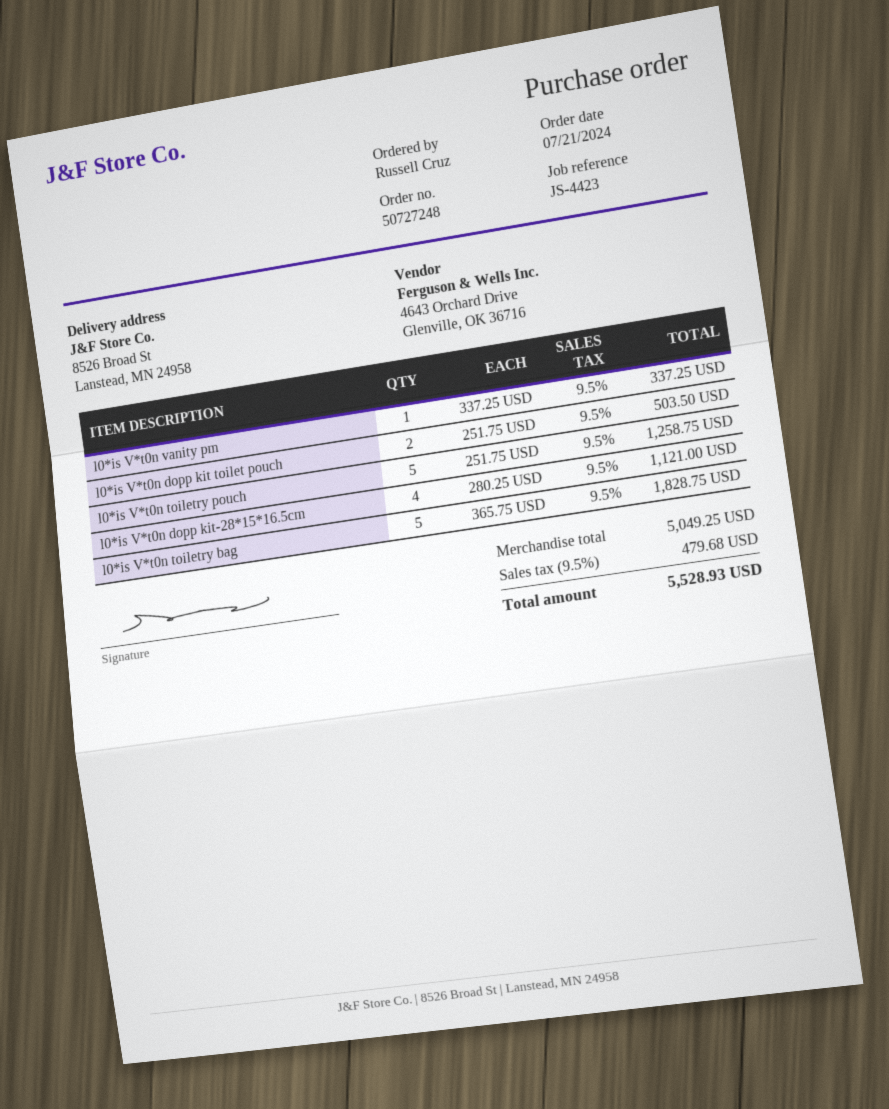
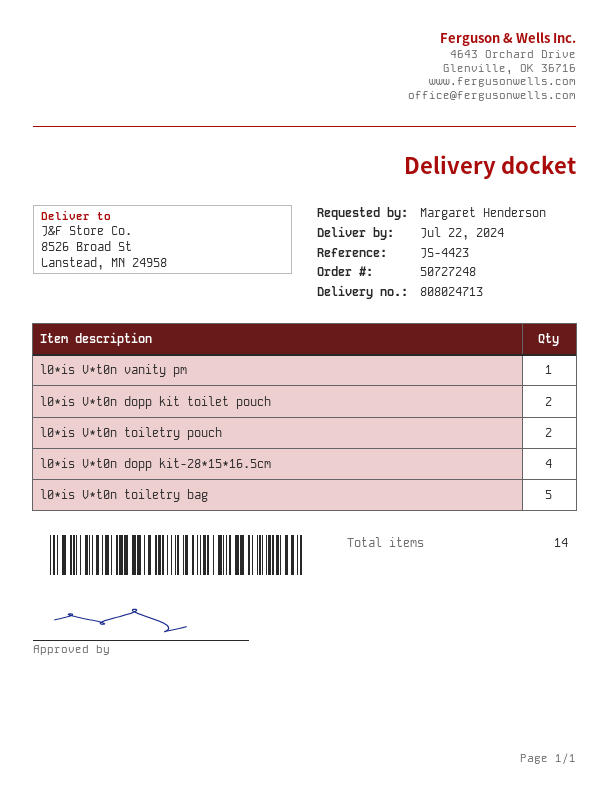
ordered by: Russell Cruz -> Margaret Henderson
l0*is V*t0n toiletry pouch: 5 -> 2

